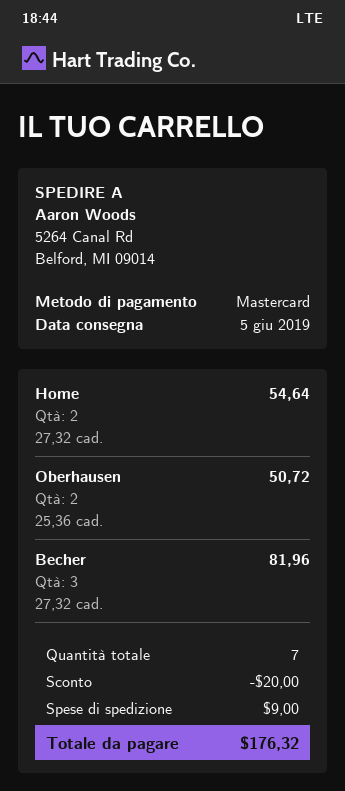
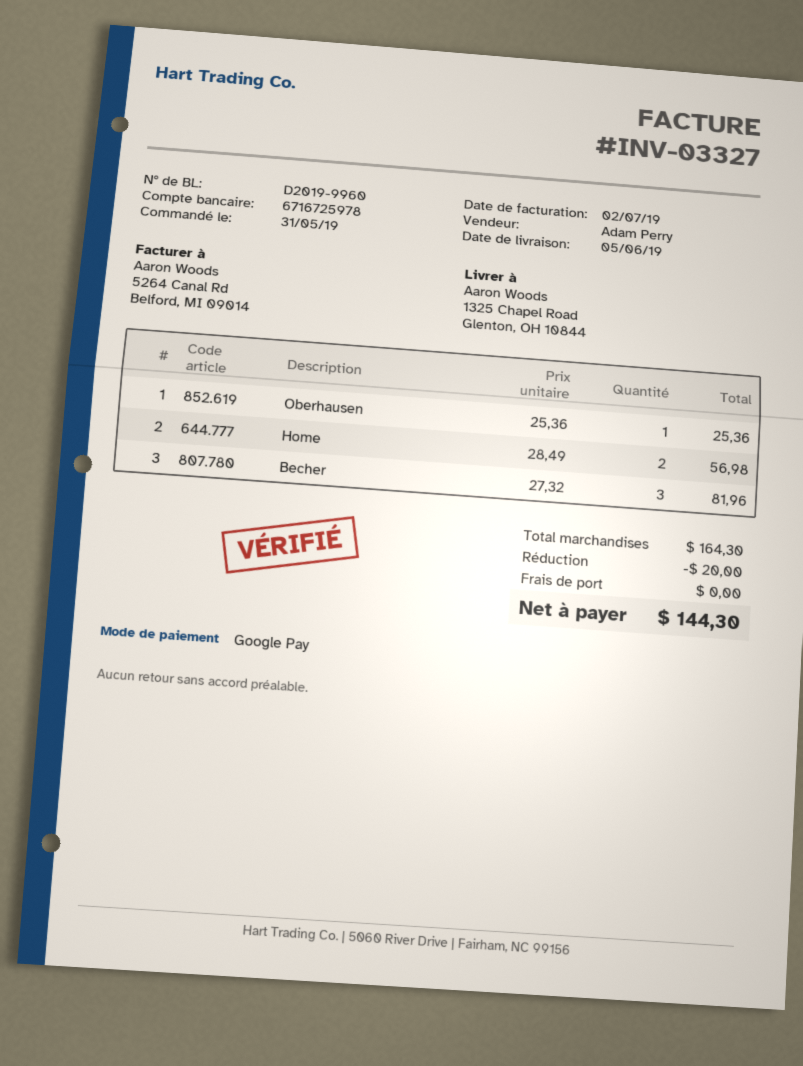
payment method: Mastercard -> Google Pay
ship to: 5264 Canal Rd, Belford, MI 09014 -> 1325 Chapel Road, Glenton, OH 10844
Home: 2 x 27.32 = 54.64 -> 2 x 28.49 = 56.98
Oberhausen: 2 x 25.36 = 50.72 -> 1 x 25.36 = 25.36
shipping: 9.00 -> 0.00
total: 176.32 -> 144.30

